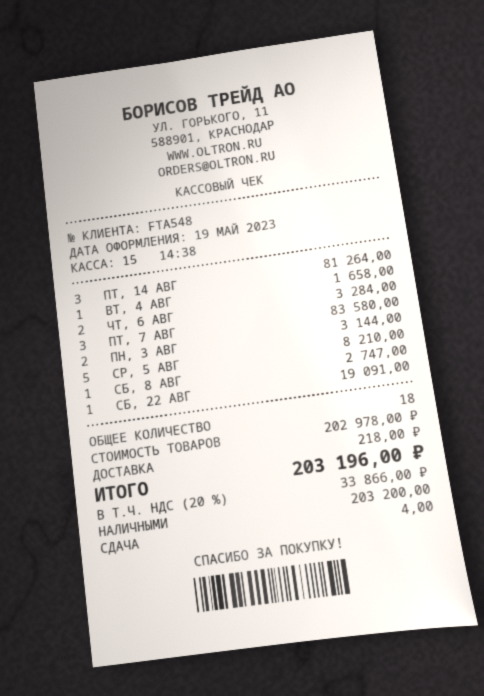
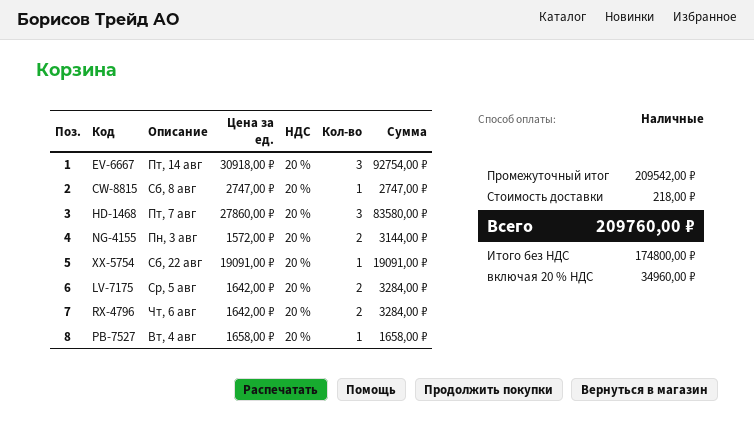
ПТ, 14 АВГ: 3 for 81264.00 -> 3 for 92754.00
СР, 5 АВГ: 5 for 8210.00 -> 2 for 3284.00
subtotal: 202978.00 -> 209542.00
tax: 20% = 33866.00 -> 20% = 34960.00
total: 203196.00 -> 209760.00

